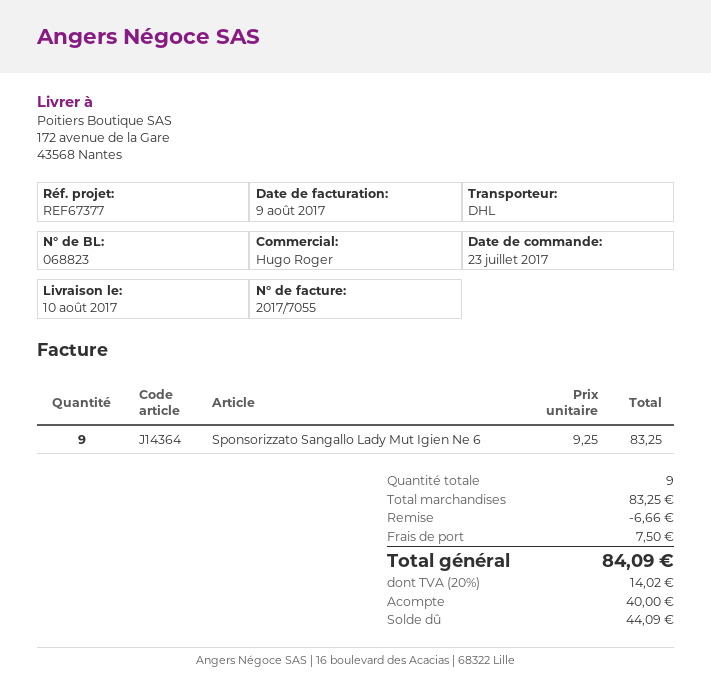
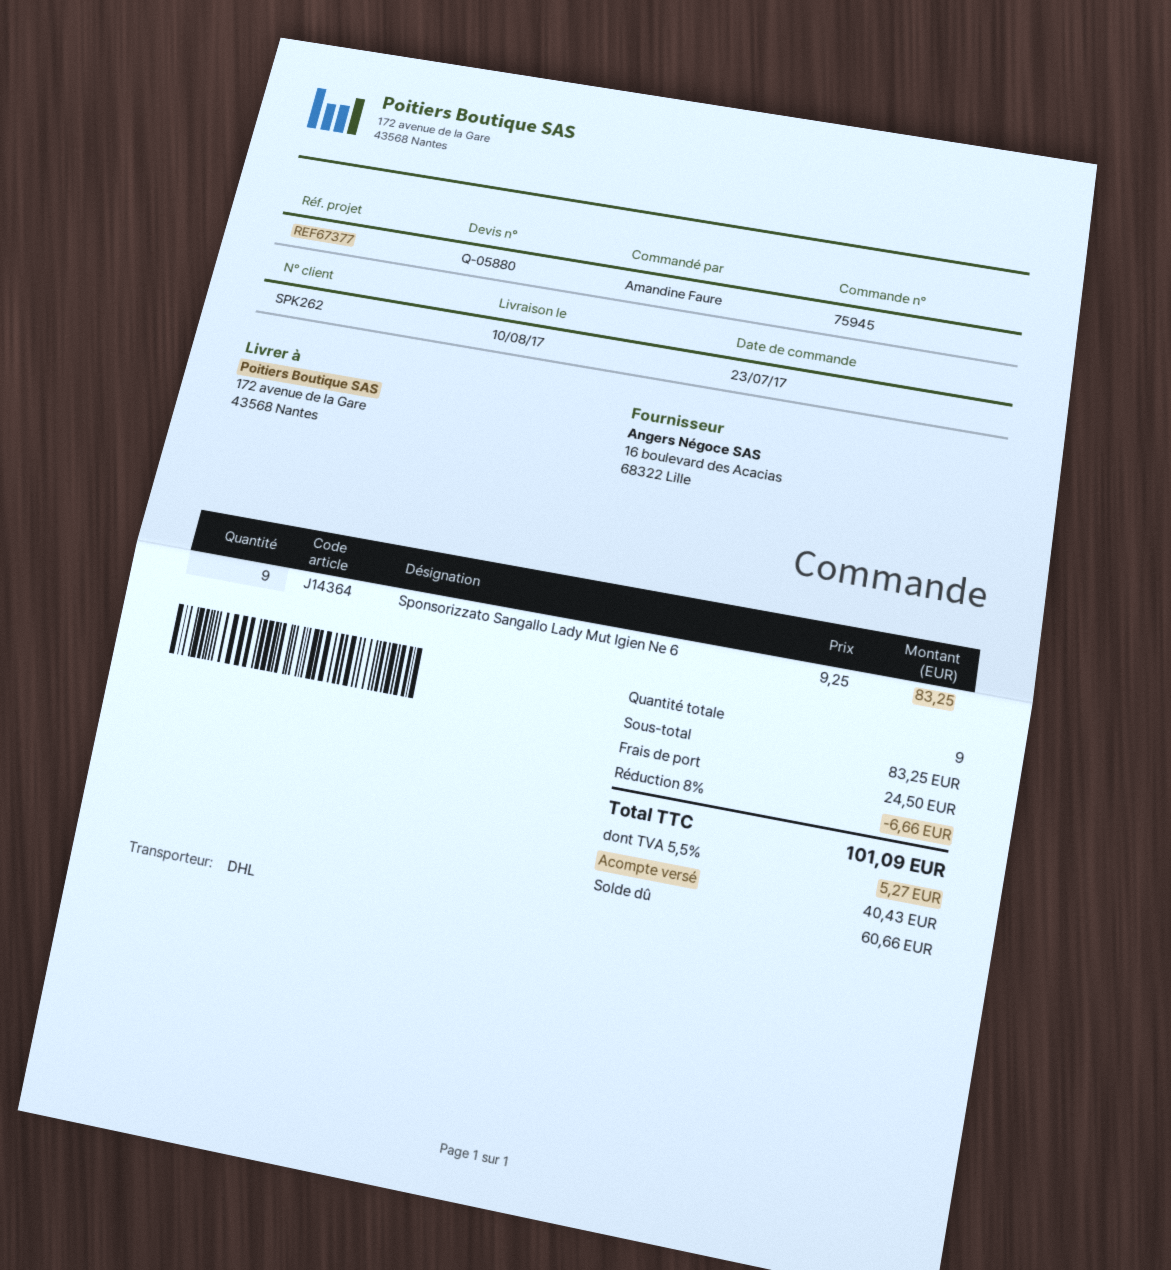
shipping: 7.50 -> 24.50
tax: 20% = 14.02 -> 5.5% = 5.27
total: 84.09 -> 101.09
deposit: 40.00 -> 40.43
balance: 44.09 -> 60.66

